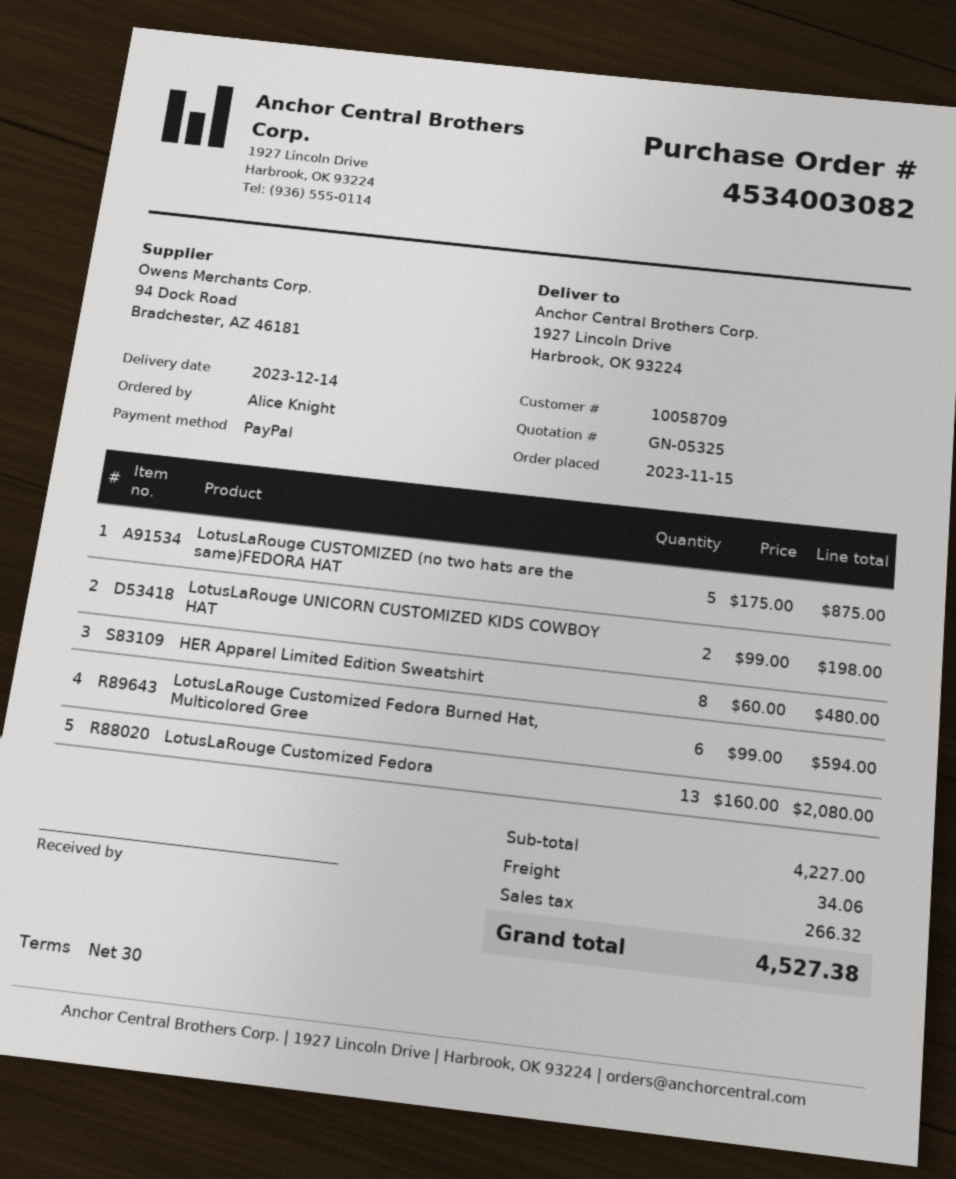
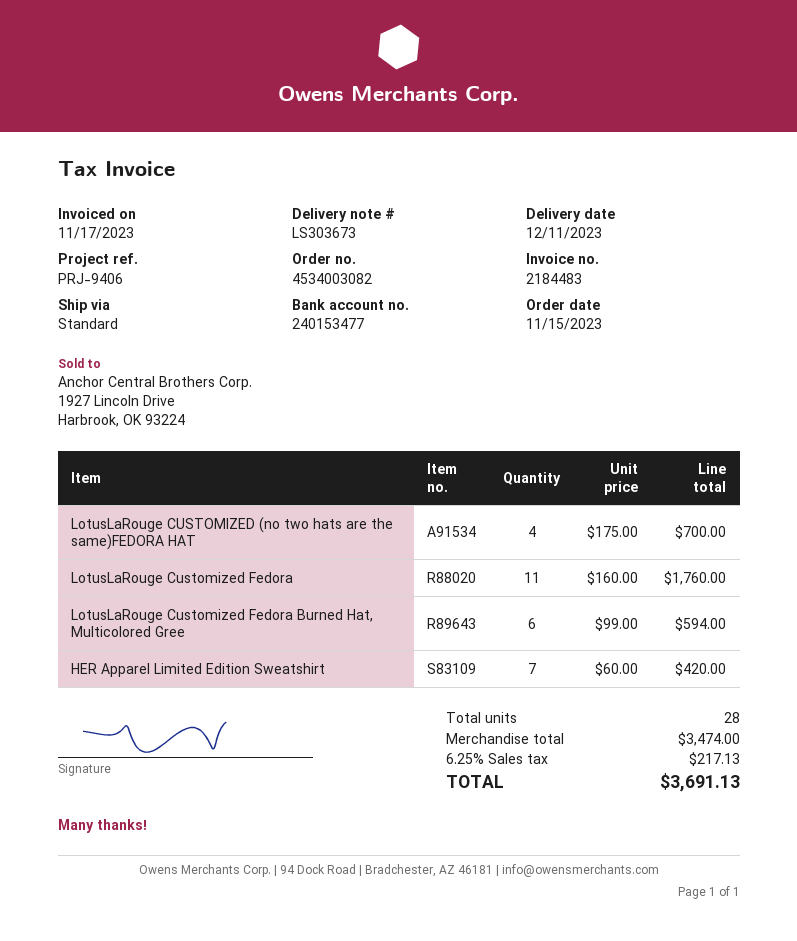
delivery date: 2023-12-14 -> 2023-12-11
LotusLaRouge CUSTOMIZED (no two hats are the same)FEDORA HAT: 5 x 175.00 = 875.00 -> 4 x 175.00 = 700.00
LotusLaRouge UNICORN CUSTOMIZED KIDS COWBOY HAT: 2 x 99.00 = 198.00 -> none
HER Apparel Limited Edition Sweatshirt: 8 x 60.00 = 480.00 -> 7 x 60.00 = 420.00
LotusLaRouge Customized Fedora: 13 x 160.00 = 2080.00 -> 11 x 160.00 = 1760.00
subtotal: 4227.00 -> 3474.00
shipping: 34.06 -> none
tax: 266.32 -> 217.13
total: 4527.38 -> 3691.13

